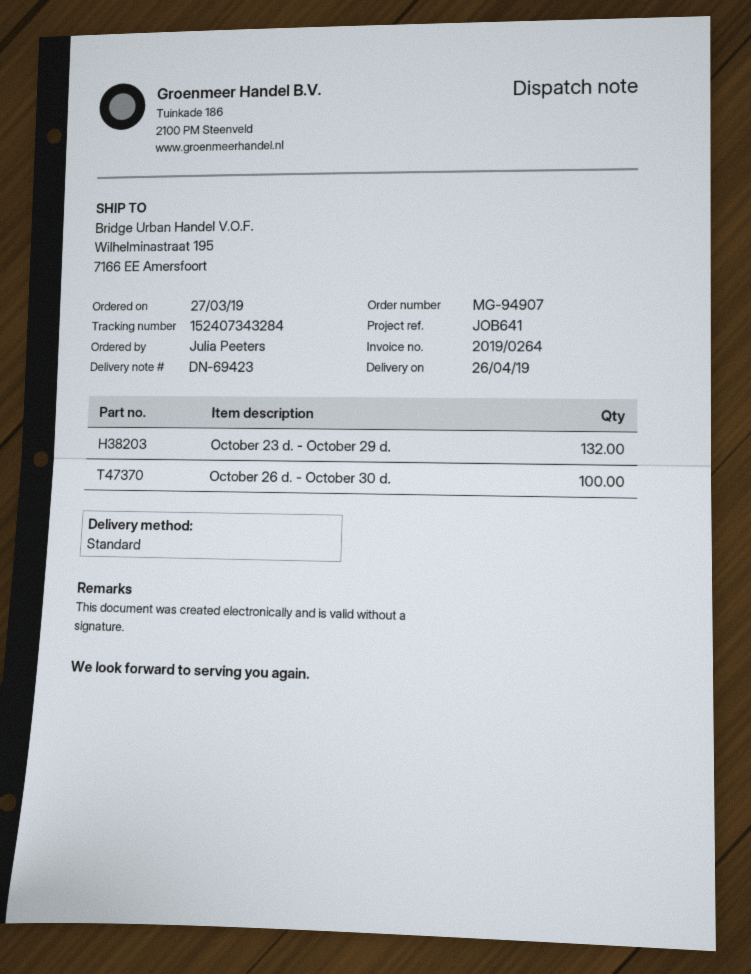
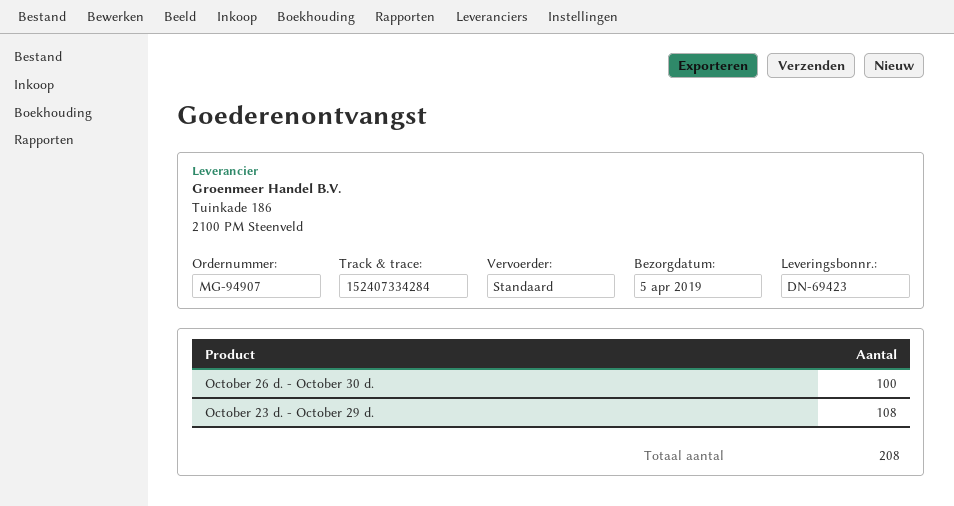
delivery date: 2019-04-26 -> 2019-04-05
tracking number: 152407343284 -> 152407334284
October 23 d. - October 29 d.: 132 -> 108

